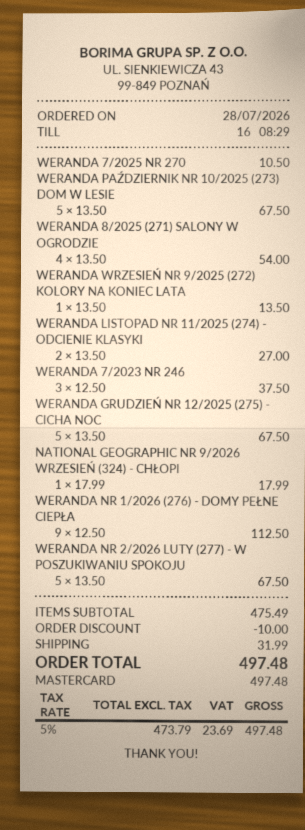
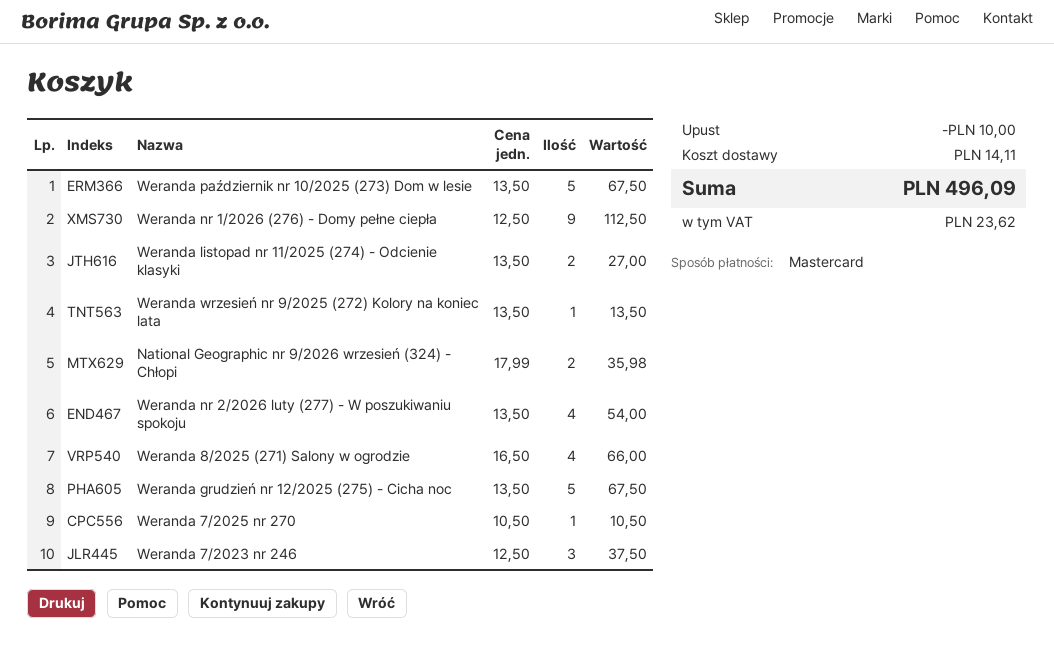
WERANDA 8/2025 (271) SALONY W OGRODZIE: 4 x 13.50 = 54.00 -> 4 x 16.50 = 66.00
NATIONAL GEOGRAPHIC NR 9/2026 WRZESIEŃ (324) - CHŁOPI: 1 x 17.99 = 17.99 -> 2 x 17.99 = 35.98
WERANDA NR 2/2026 LUTY (277) - W POSZUKIWANIU SPOKOJU: 5 x 13.50 = 67.50 -> 4 x 13.50 = 54.00
shipping: 31.99 -> 14.11
tax: 23.69 -> 23.62
total: 497.48 -> 496.09

